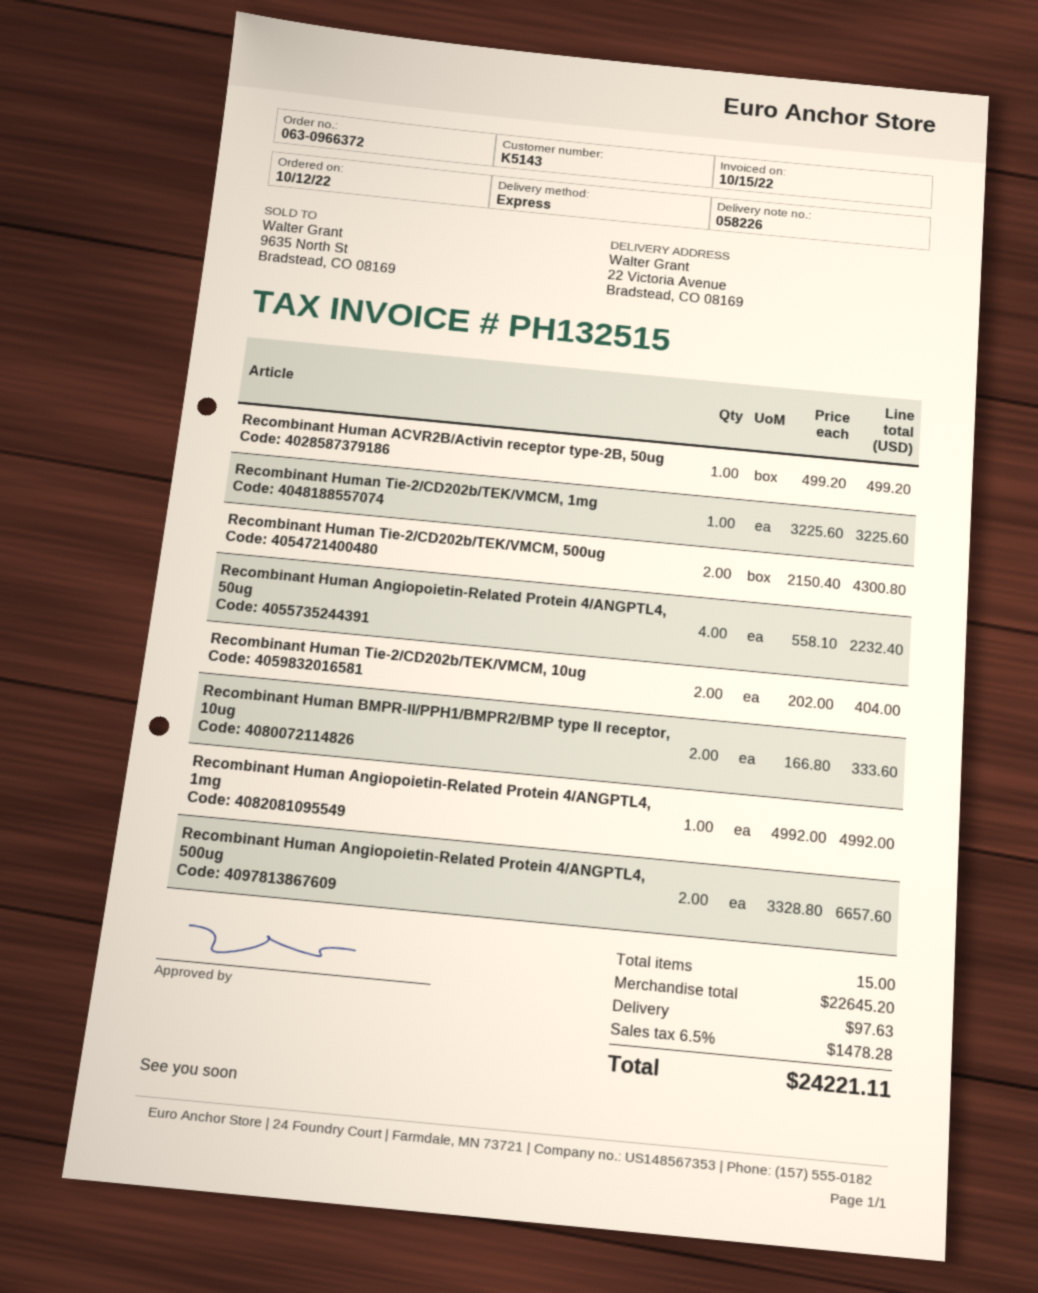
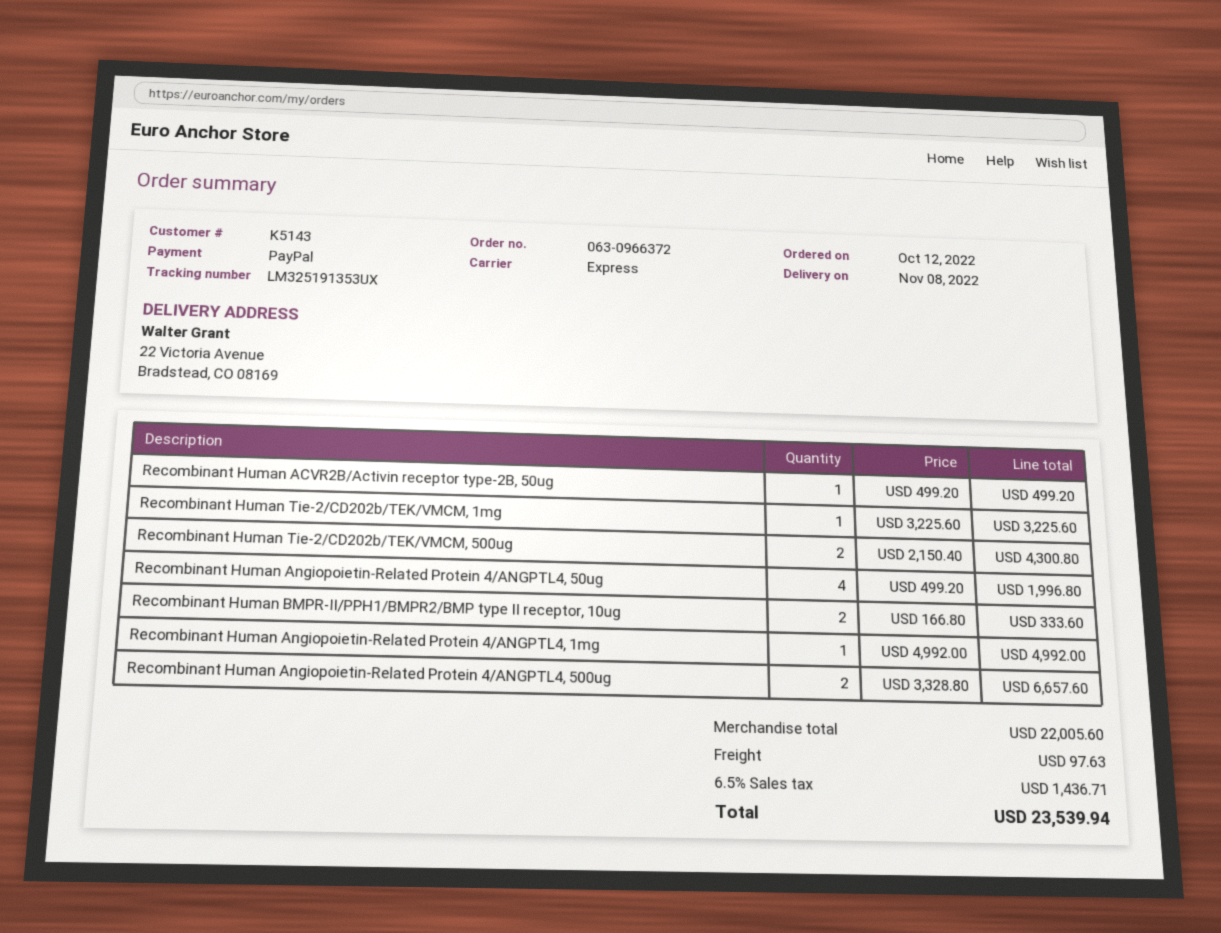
Recombinant Human Angiopoietin-Related Protein 4/ANGPTL4, 50ug: 4 x 558.10 = 2232.40 -> 4 x 499.20 = 1996.80
Recombinant Human Tie-2/CD202b/TEK/VMCM, 10ug: 2 x 202.00 = 404.00 -> none
subtotal: 22645.20 -> 22005.60
tax: 6.5% = 1478.28 -> 6.5% = 1436.71
total: 24221.11 -> 23539.94

